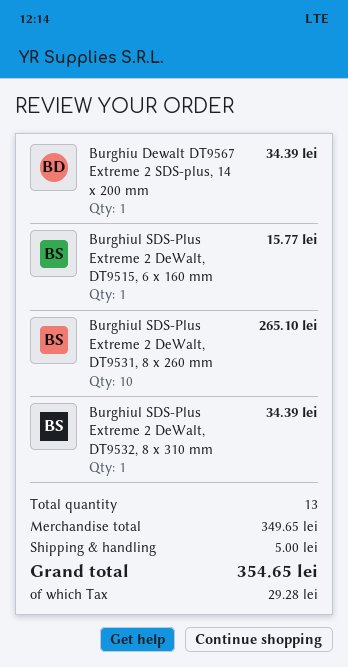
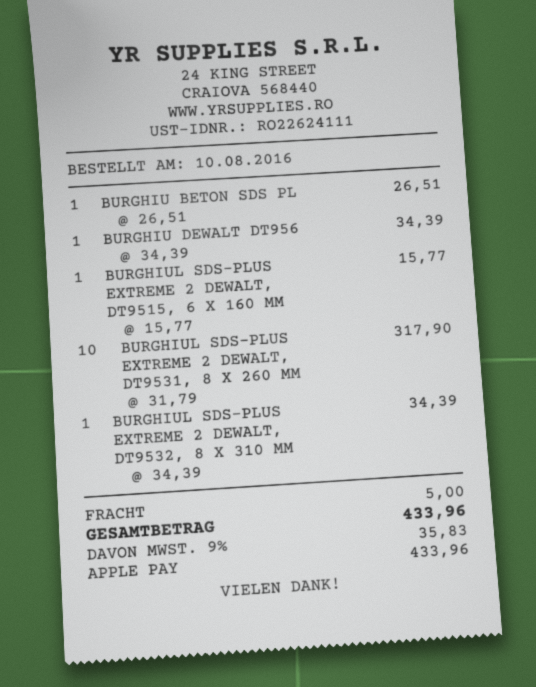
Burghiul SDS-Plus Extreme 2 DeWalt, DT9531, 8 x 260 mm: 10 for 265.10 -> 10 for 317.90
BURGHIU BETON SDS PL: none -> 1 for 26.51
tax: 29.28 -> 35.83
total: 354.65 -> 433.96

